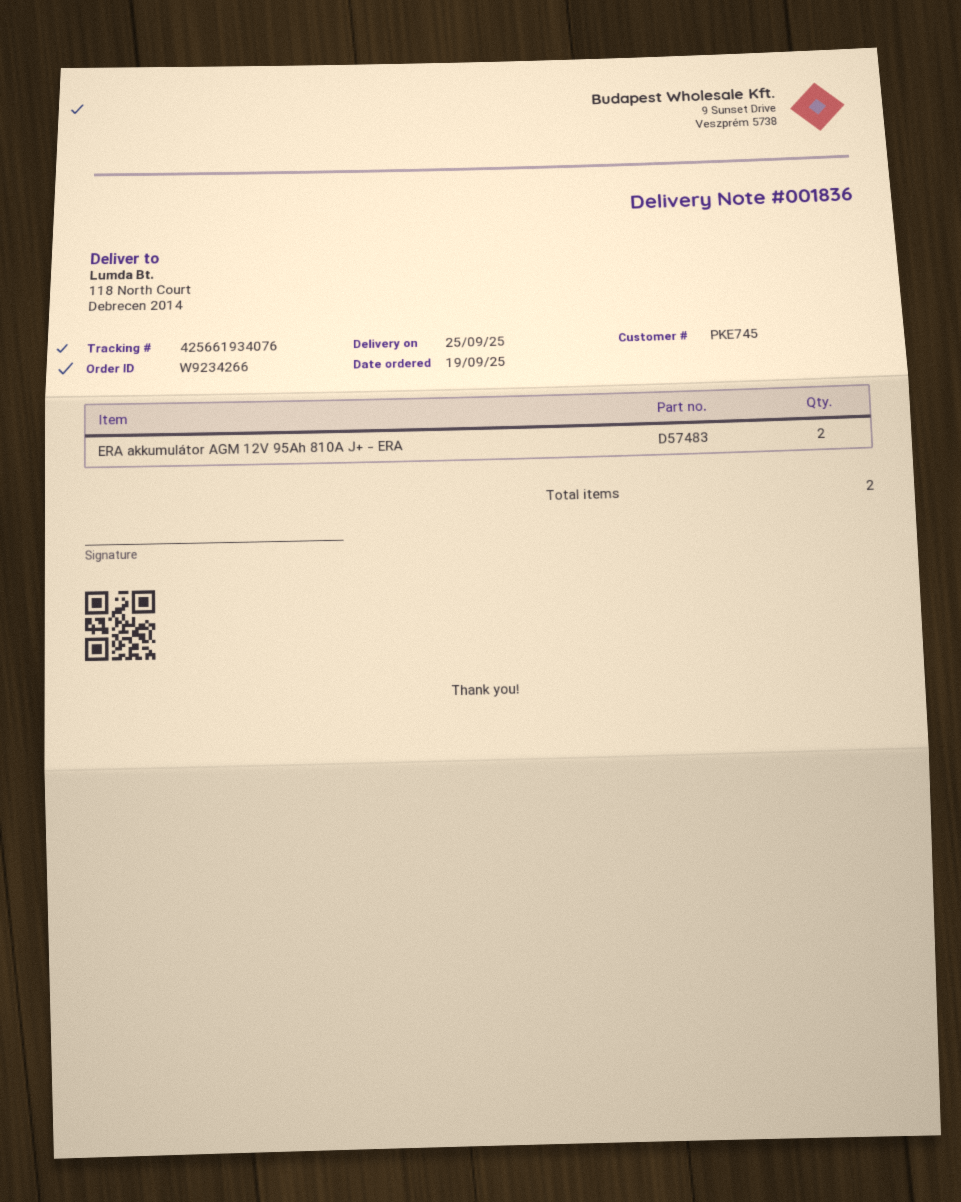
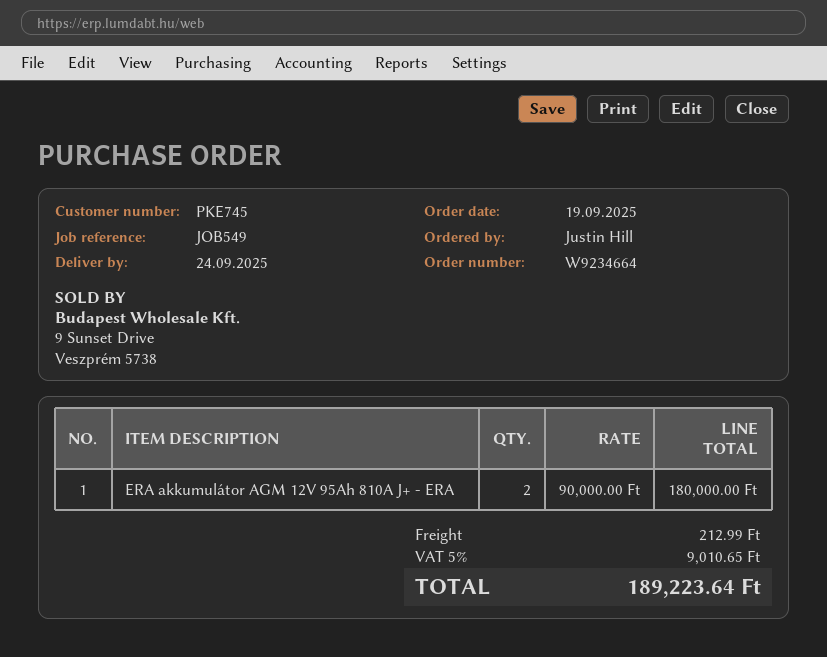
order number: W9234266 -> W9234664
delivery date: 2025-09-25 -> 2025-09-24

